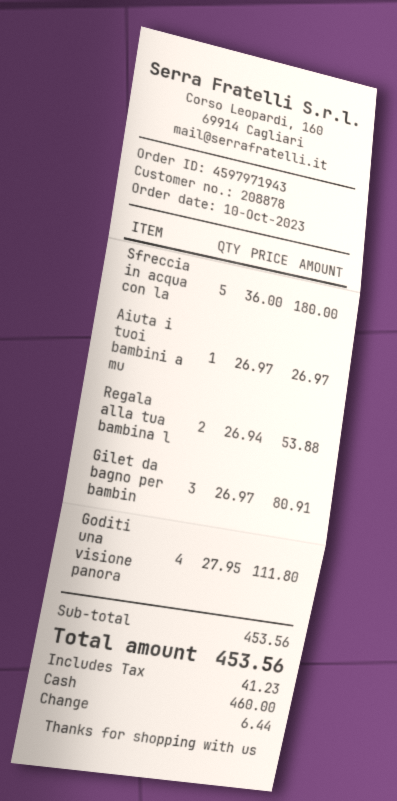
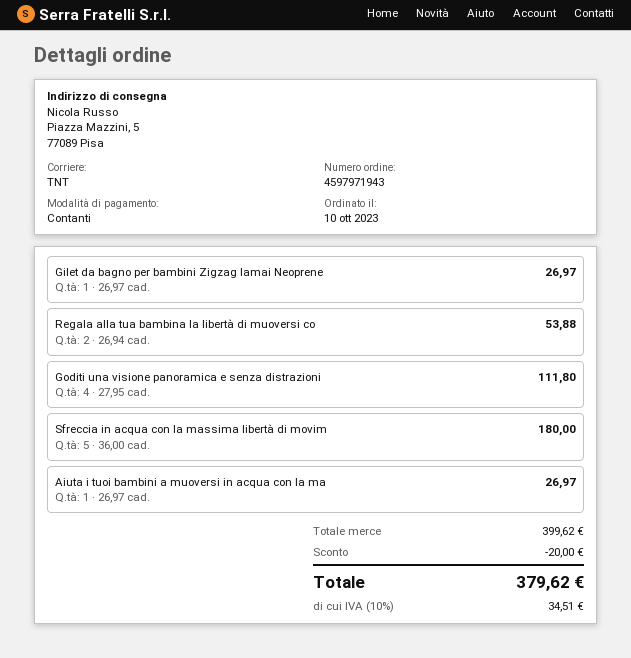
Gilet da bagno per bambin: 3 x 26.97 = 80.91 -> 1 x 26.97 = 26.97
subtotal: 453.56 -> 399.62
discount: none -> 20.00
tax: 41.23 -> 34.51
total: 453.56 -> 379.62

